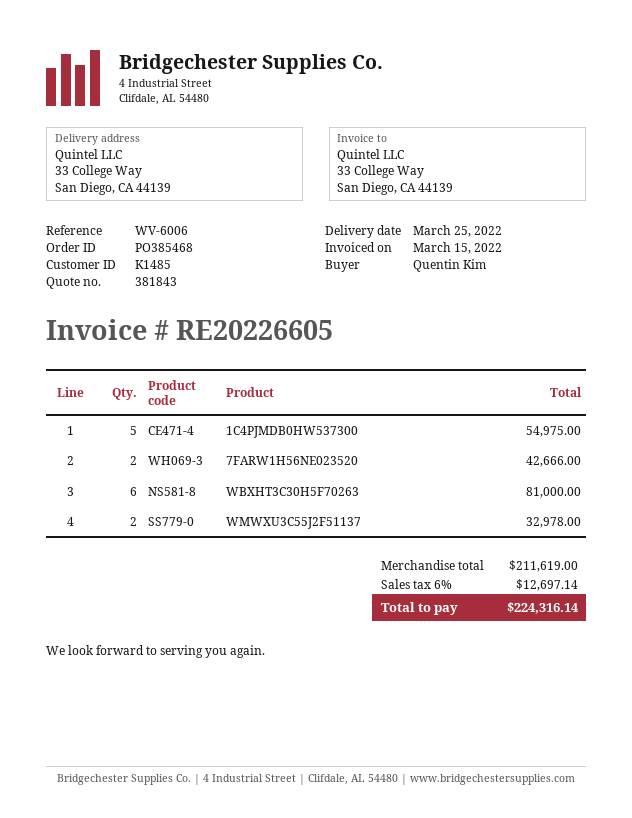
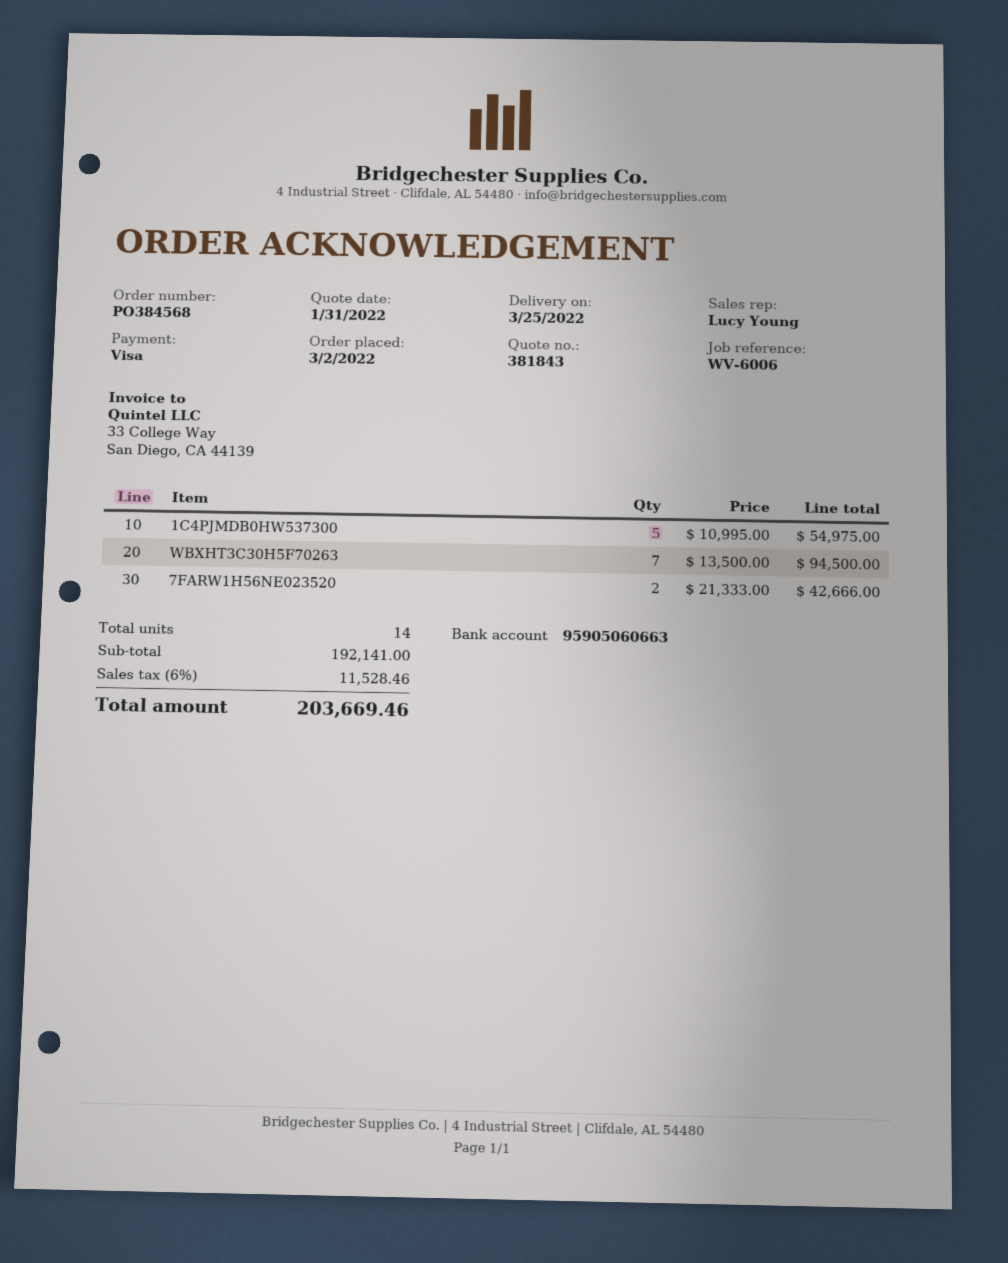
order number: PO385468 -> PO384568
WBXHT3C30H5F70263: 6 for 81000.00 -> 7 for 94500.00
WMWXU3C55J2F51137: 2 for 32978.00 -> none
subtotal: 211619.00 -> 192141.00
tax: 6% = 12697.14 -> 6% = 11528.46
total: 224316.14 -> 203669.46

